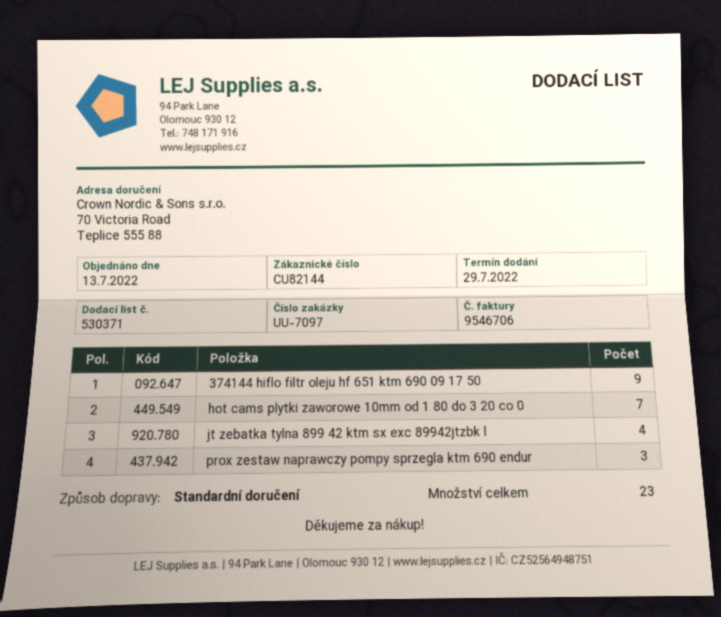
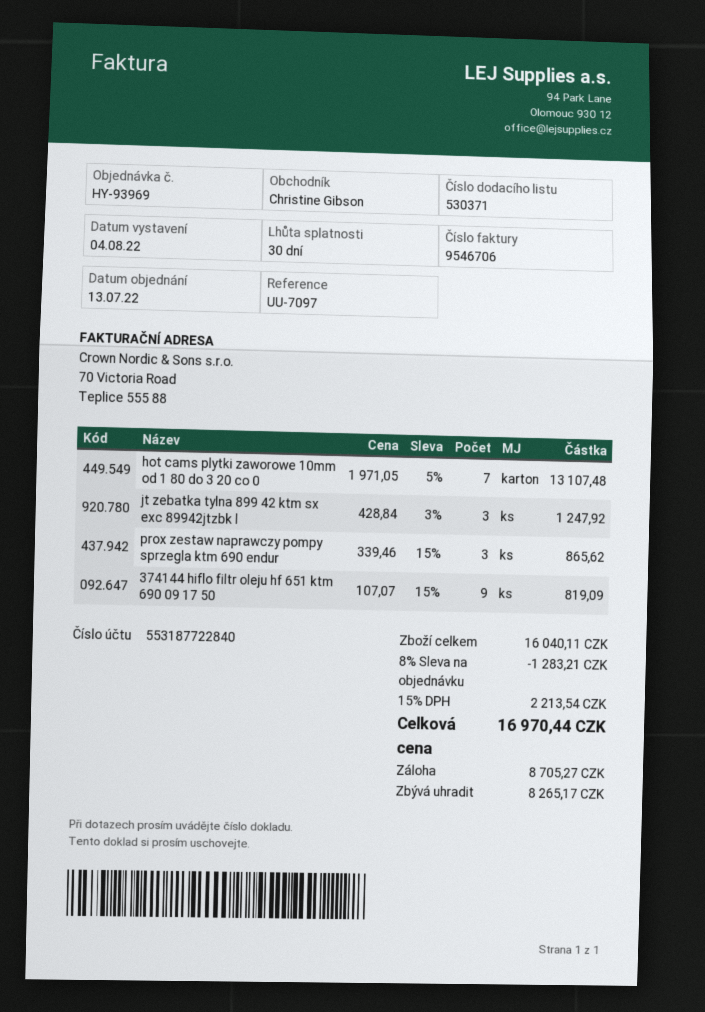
jt zebatka tylna 899 42 ktm sx exc 89942jtzbk l: 4 -> 3

